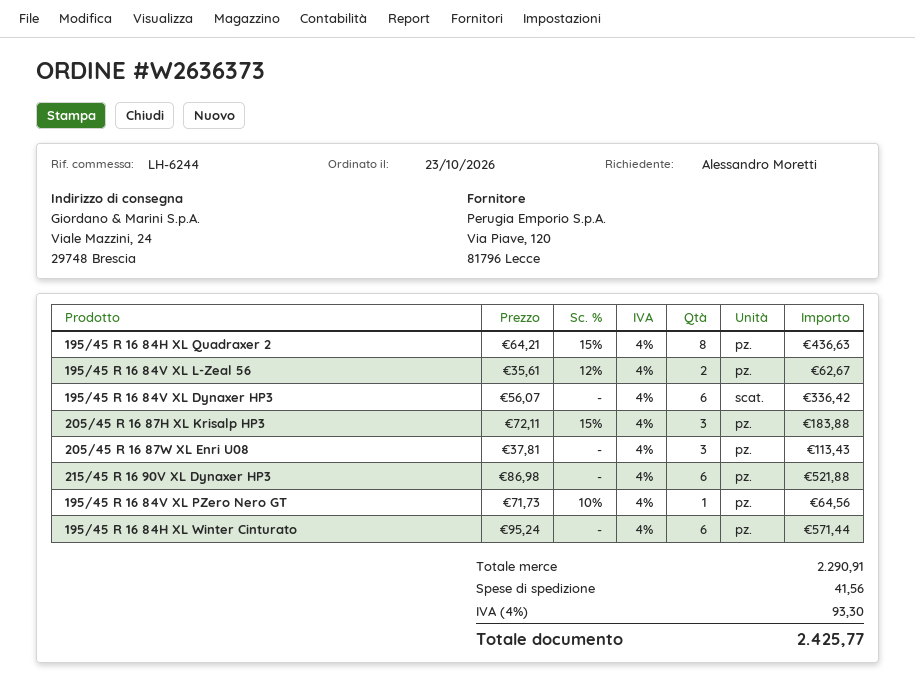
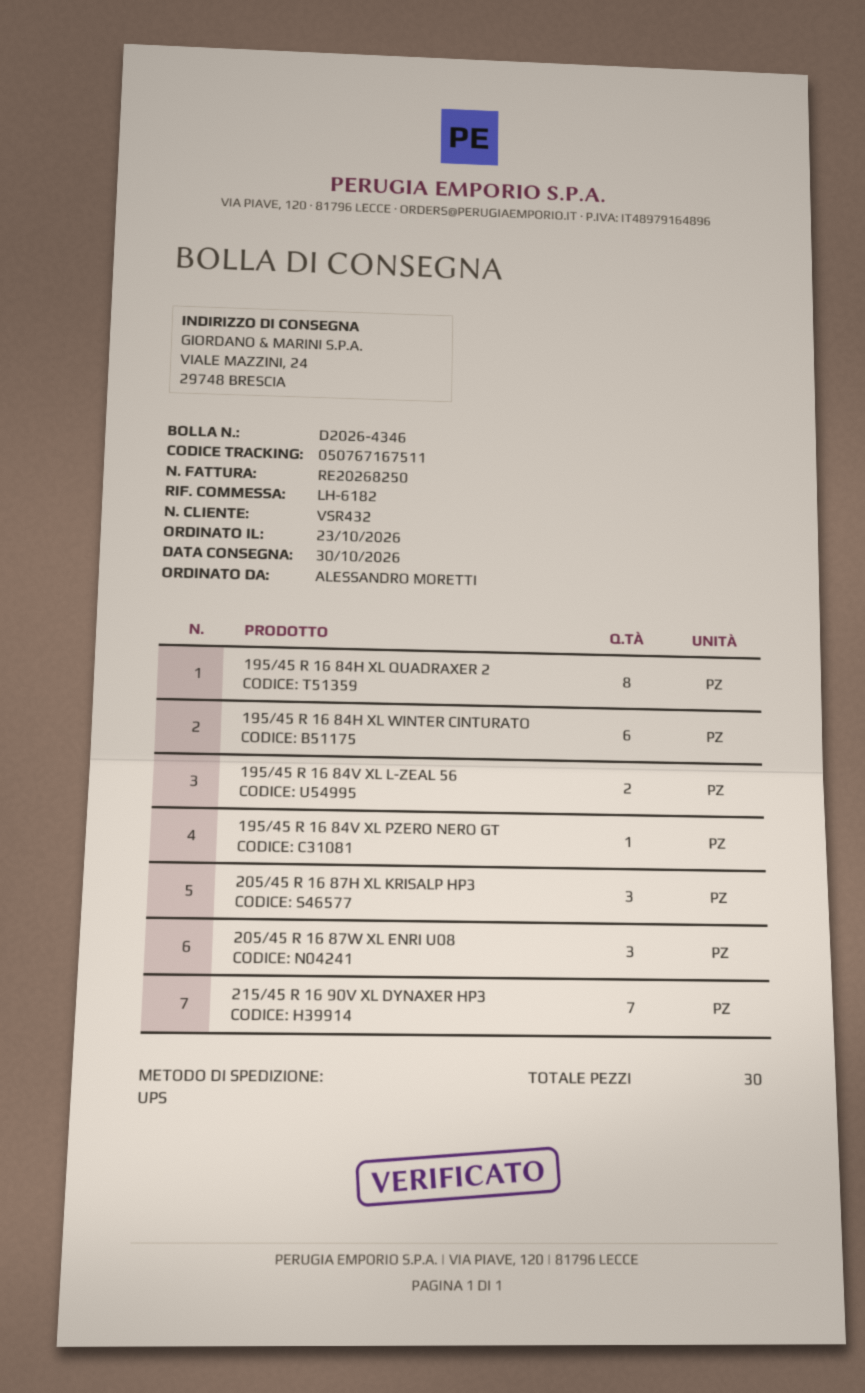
reference: LH-6244 -> LH-6182
195/45 R 16 84V XL Dynaxer HP3: 6 -> none
215/45 R 16 90V XL Dynaxer HP3: 6 -> 7

